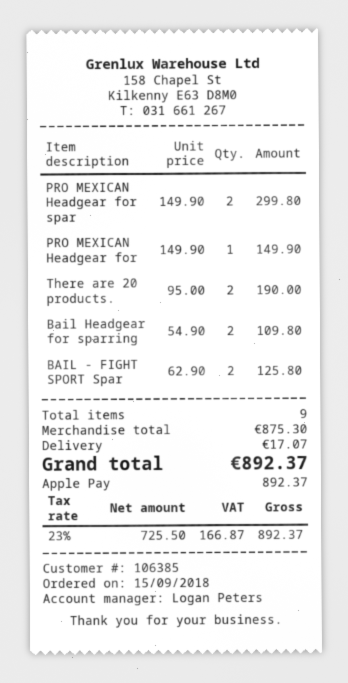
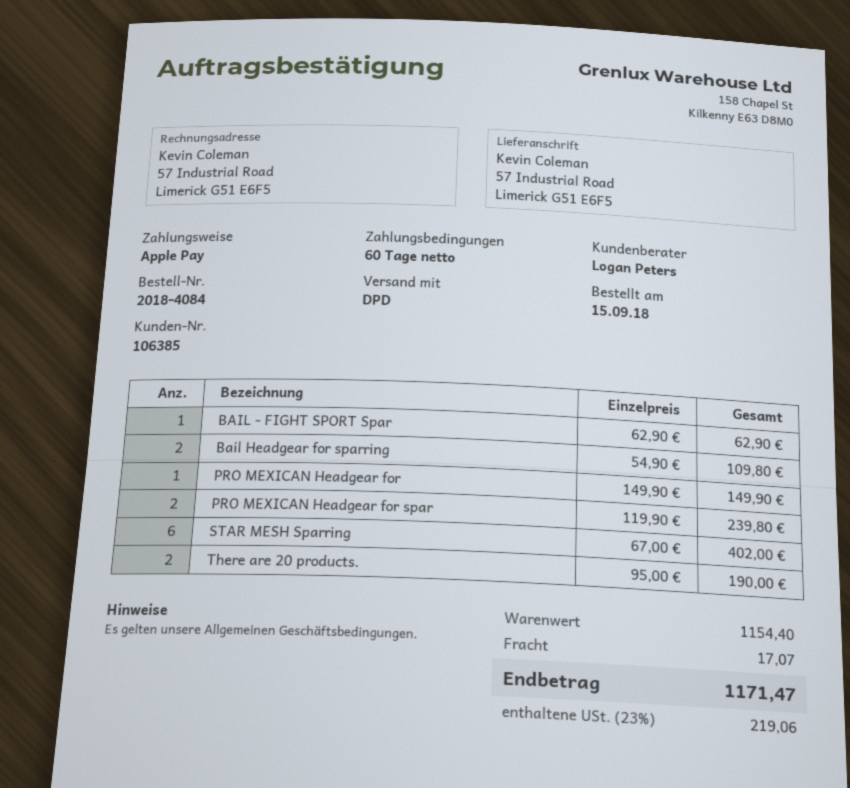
PRO MEXICAN Headgear for spar: 2 x 149.90 = 299.80 -> 2 x 119.90 = 239.80
BAIL - FIGHT SPORT Spar: 2 x 62.90 = 125.80 -> 1 x 62.90 = 62.90
STAR MESH Sparring: none -> 6 x 67.00 = 402.00
subtotal: 875.30 -> 1154.40
tax: 23% = 166.87 -> 23% = 219.06
total: 892.37 -> 1171.47

